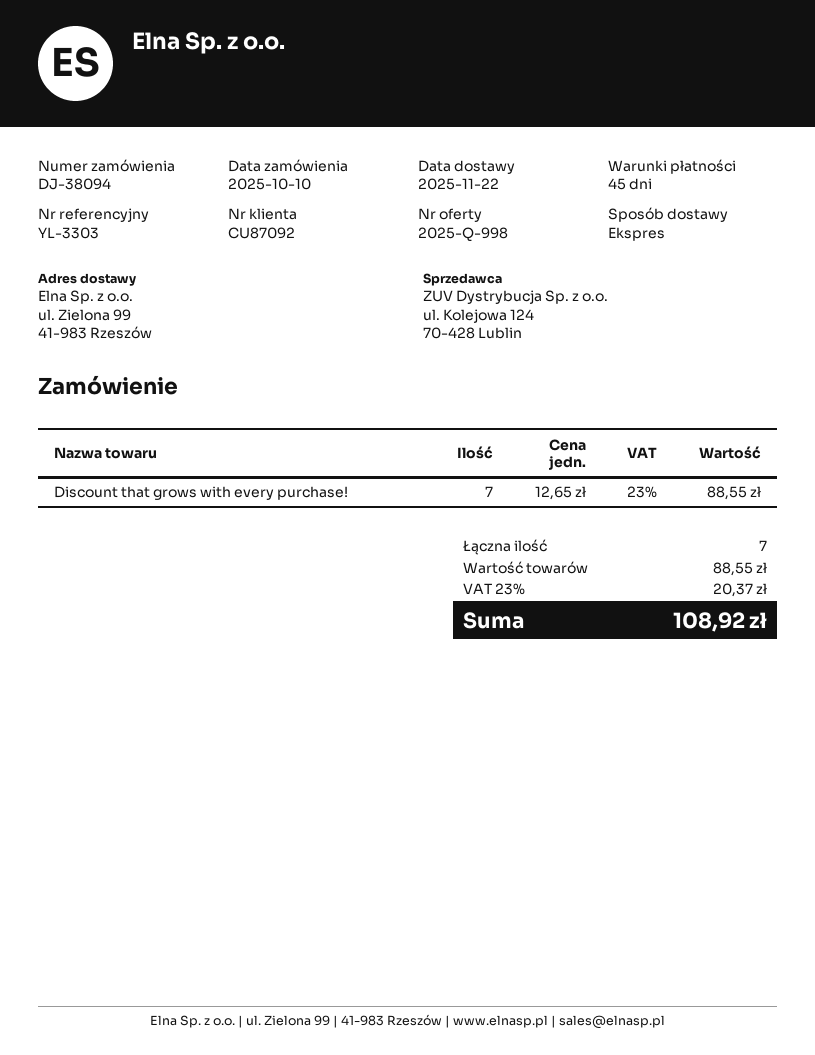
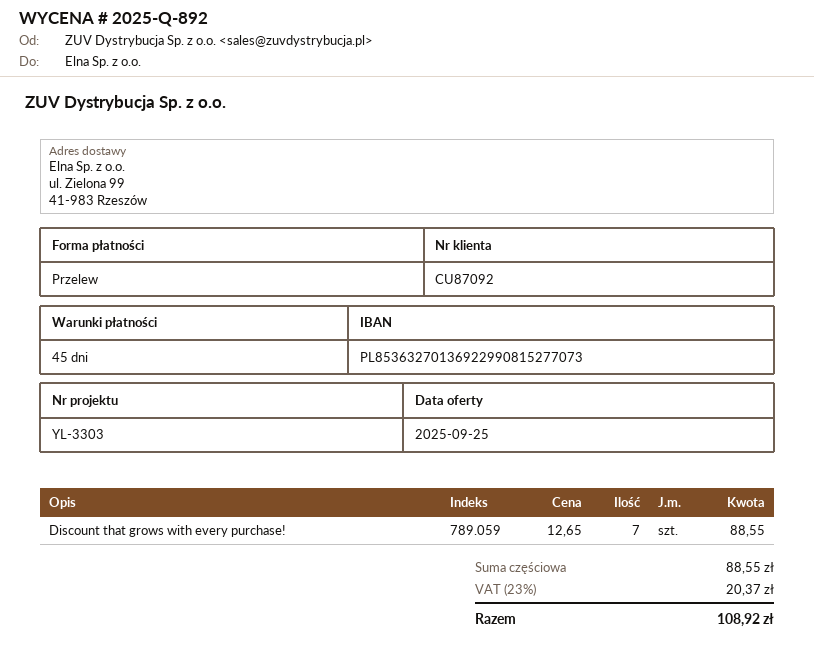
quote number: 2025-Q-998 -> 2025-Q-892

